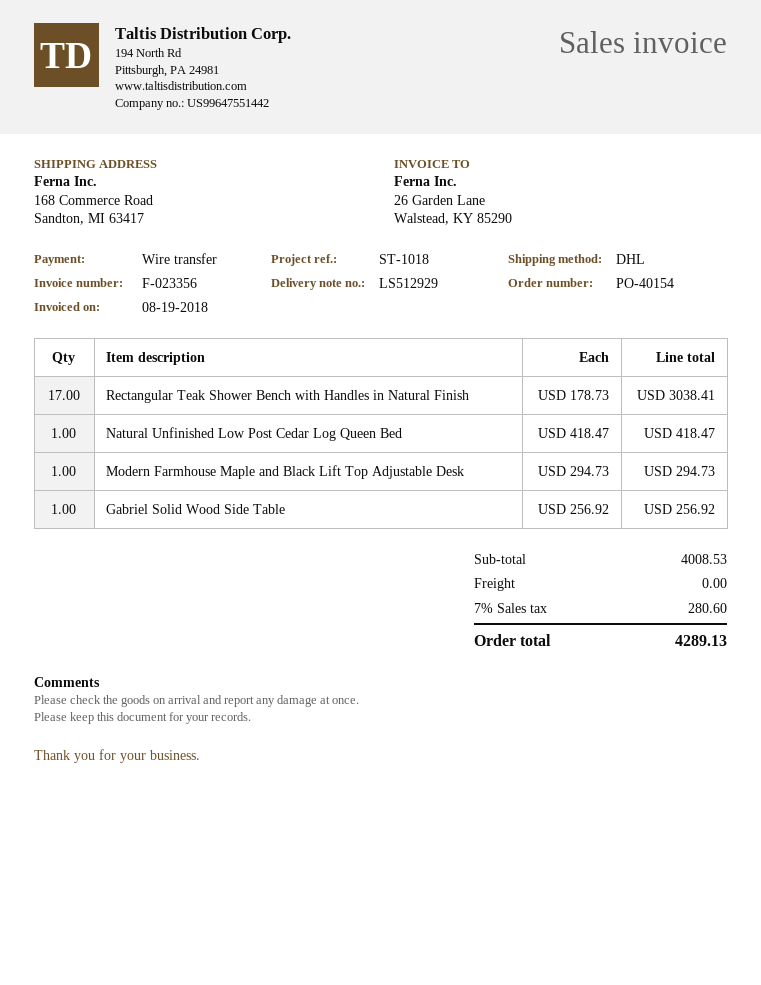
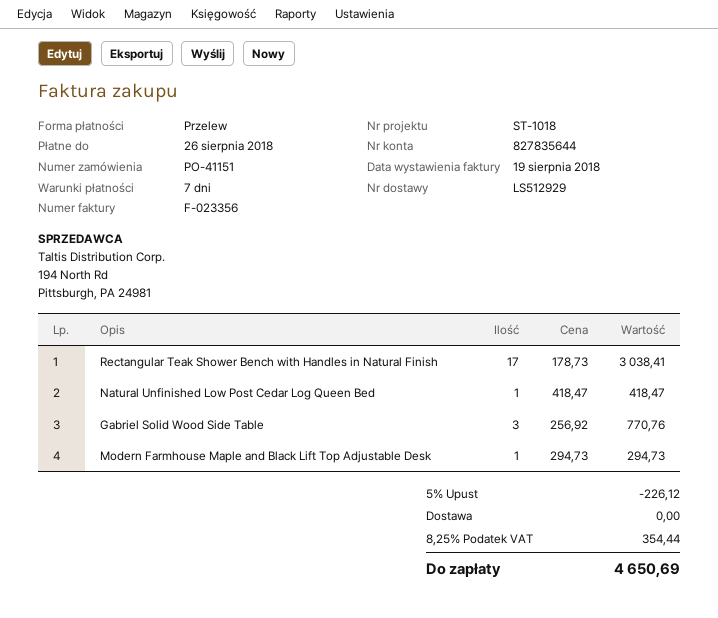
order number: PO-40154 -> PO-41151
Gabriel Solid Wood Side Table: 1 x 256.92 = 256.92 -> 3 x 256.92 = 770.76
discount: none -> 5% = 226.12
tax: 7% = 280.60 -> 8.25% = 354.44
total: 4289.13 -> 4650.69

